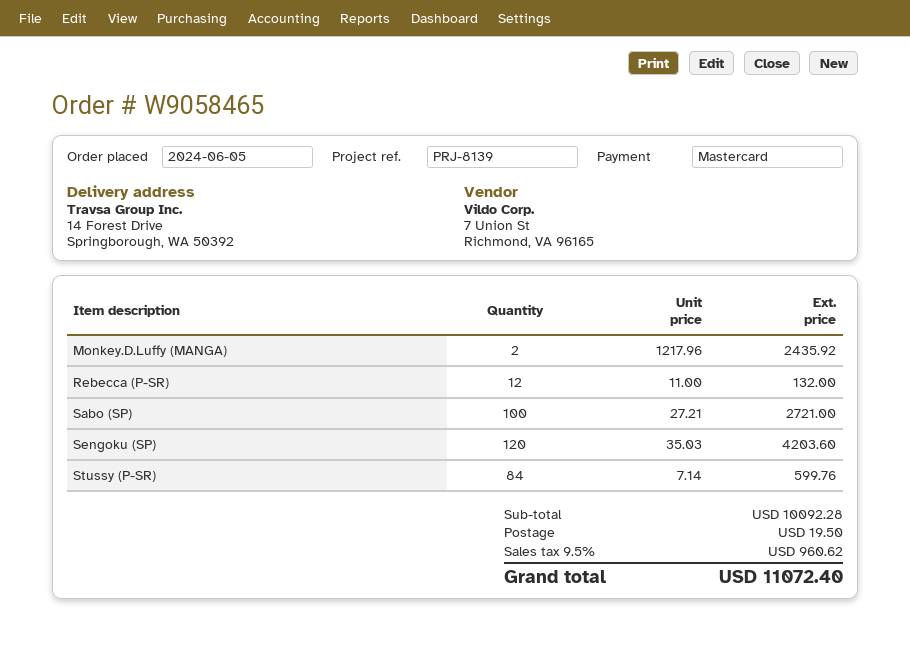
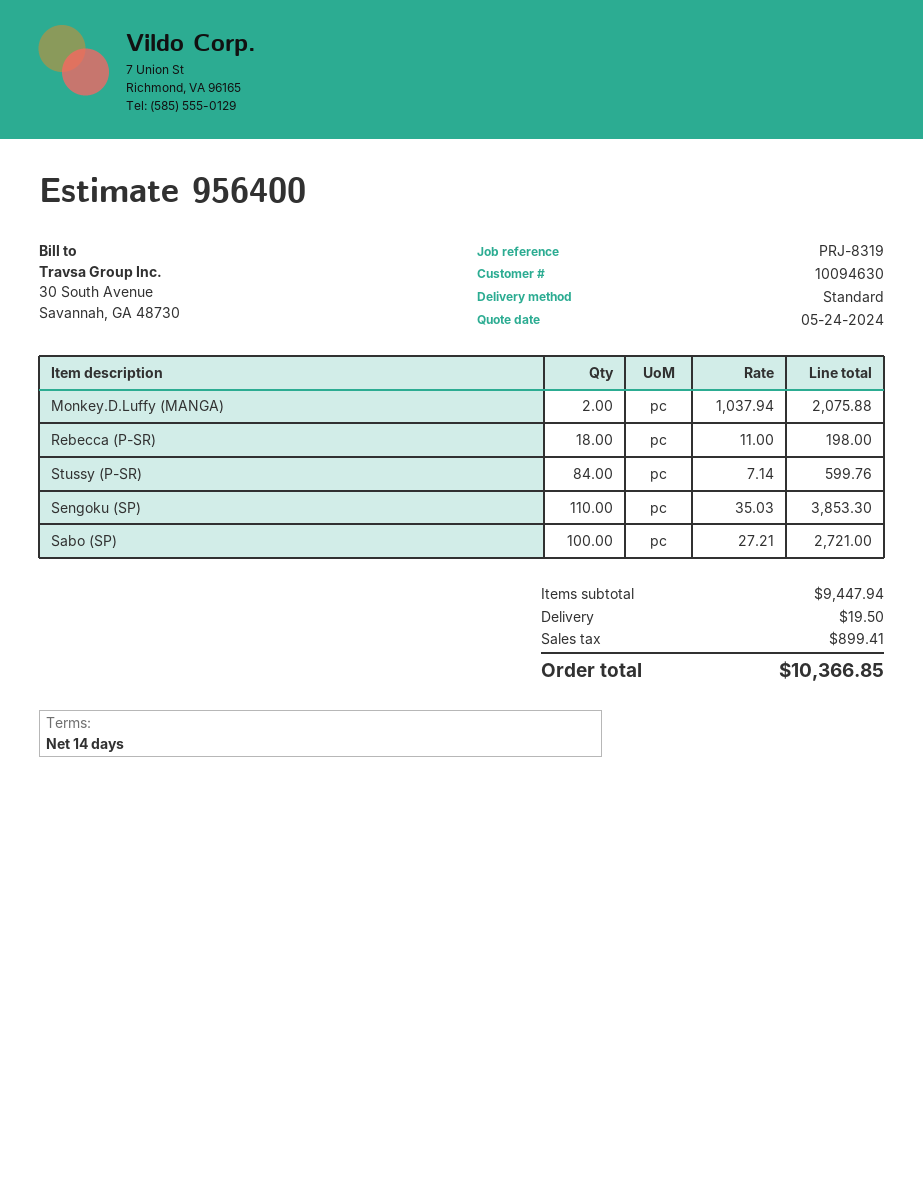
reference: PRJ-8139 -> PRJ-8319
Monkey.D.Luffy (MANGA): 2 x 1217.96 = 2435.92 -> 2 x 1037.94 = 2075.88
Rebecca (P-SR): 12 x 11.00 = 132.00 -> 18 x 11.00 = 198.00
Sengoku (SP): 120 x 35.03 = 4203.60 -> 110 x 35.03 = 3853.30
subtotal: 10092.28 -> 9447.94
tax: 960.62 -> 899.41
total: 11072.40 -> 10366.85

